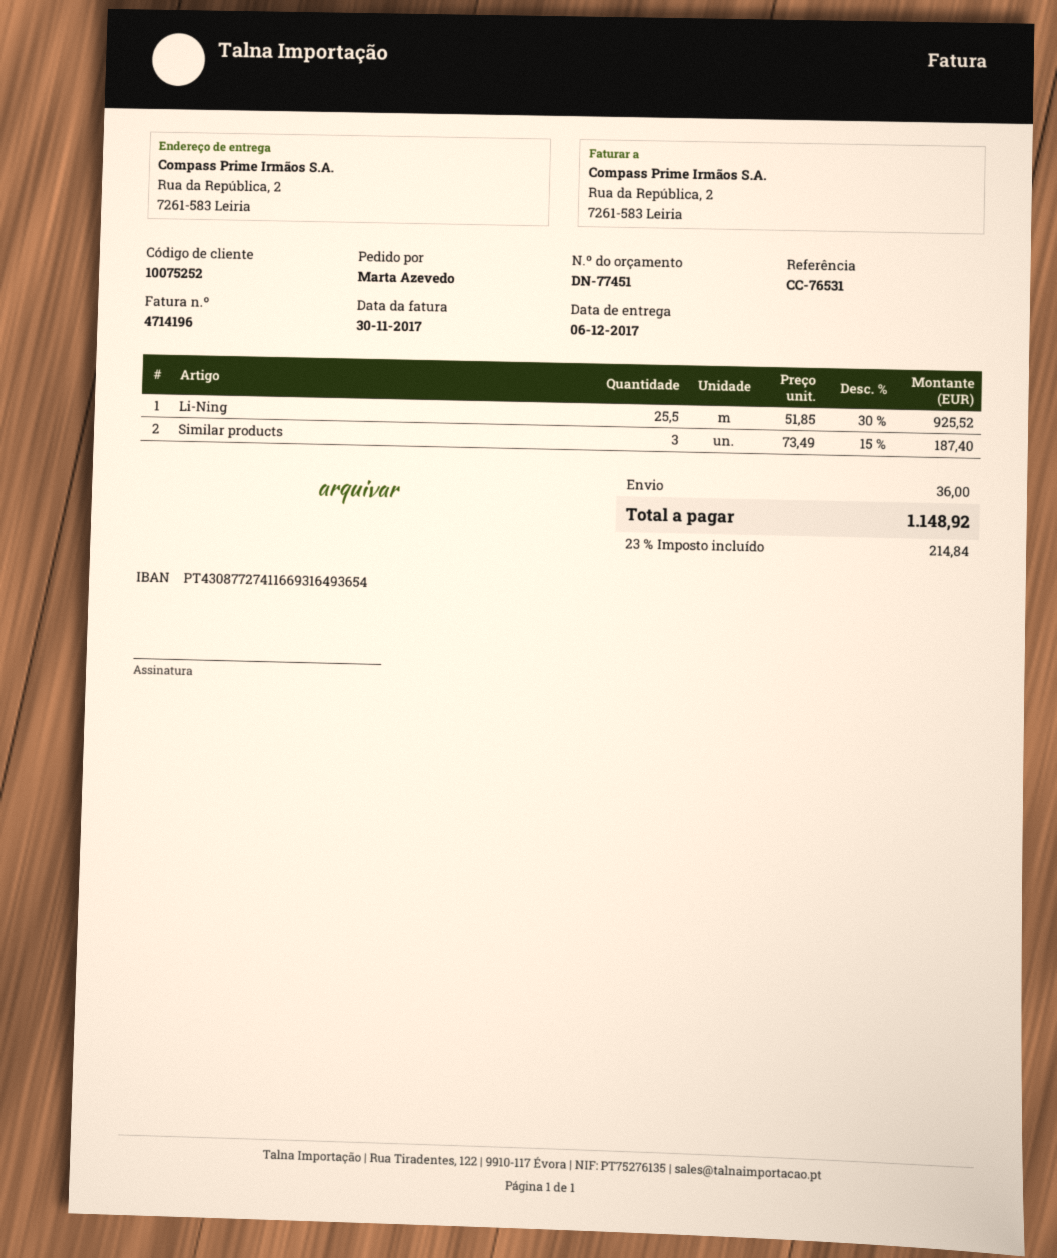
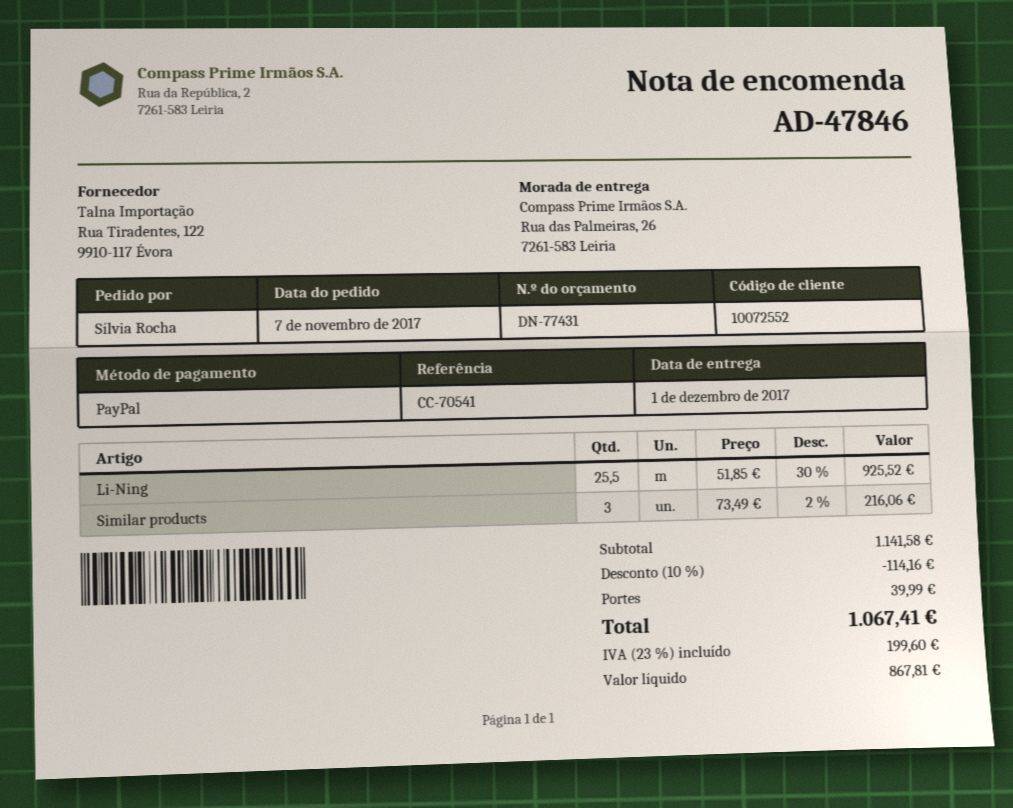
quote number: DN-77451 -> DN-77431
delivery date: 2017-12-06 -> 2017-12-01
customer number: 10075252 -> 10072552
reference: CC-76531 -> CC-70541
ordered by: Marta Azevedo -> Sílvia Rocha
ship to: Rua da República, 2, 7261-583 Leiria -> Rua das Palmeiras, 26, 7261-583 Leiria
Similar products: 3 x 73.49 - 15% = 187.40 -> 3 x 73.49 - 2% = 216.06
discount: none -> 10% = 114.16
shipping: 36.00 -> 39.99
tax: 23% = 214.84 -> 23% = 199.60
total: 1148.92 -> 1067.41

